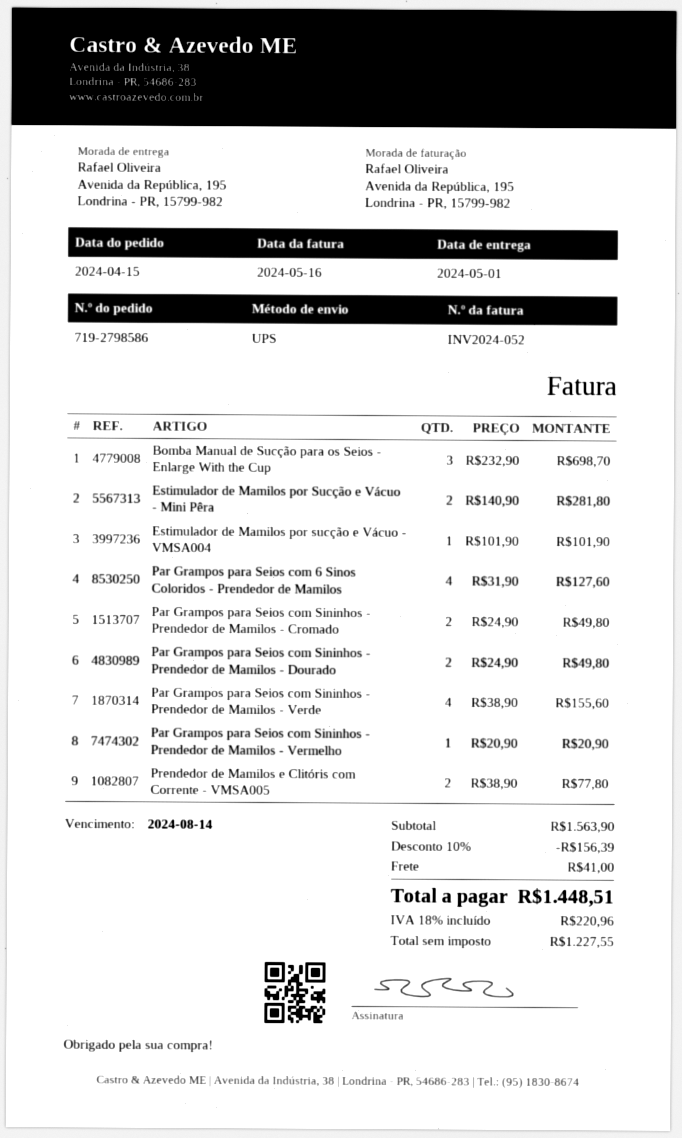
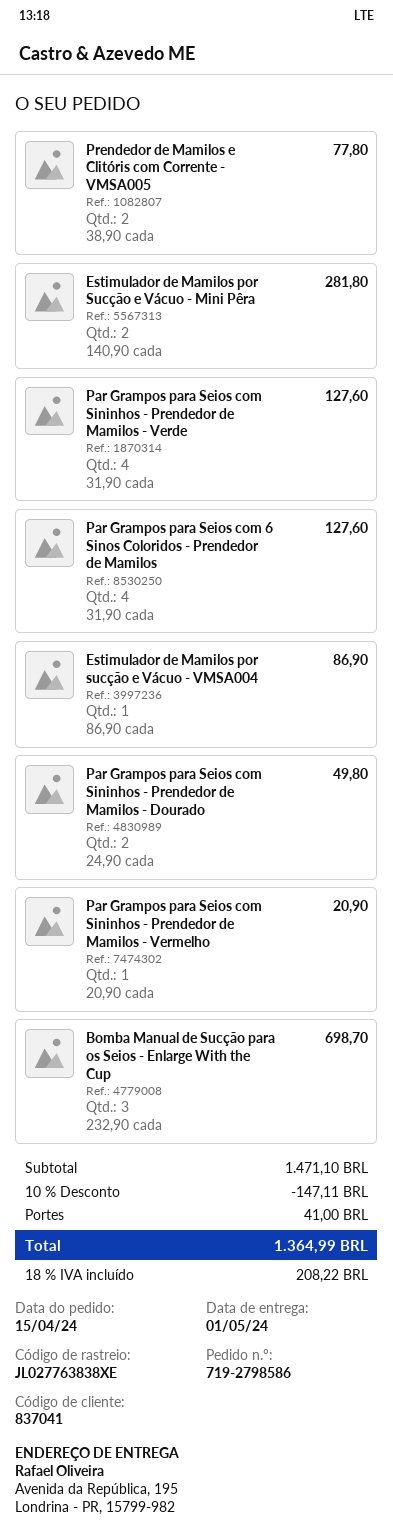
Estimulador de Mamilos por sucção e Vácuo - VMSA004: 1 x 101.90 = 101.90 -> 1 x 86.90 = 86.90
Par Grampos para Seios com Sininhos - Prendedor de Mamilos - Cromado: 2 x 24.90 = 49.80 -> none
Par Grampos para Seios com Sininhos - Prendedor de Mamilos - Verde: 4 x 38.90 = 155.60 -> 4 x 31.90 = 127.60
subtotal: 1563.90 -> 1471.10
discount: 10% = 156.39 -> 10% = 147.11
tax: 18% = 220.96 -> 18% = 208.22
total: 1448.51 -> 1364.99

